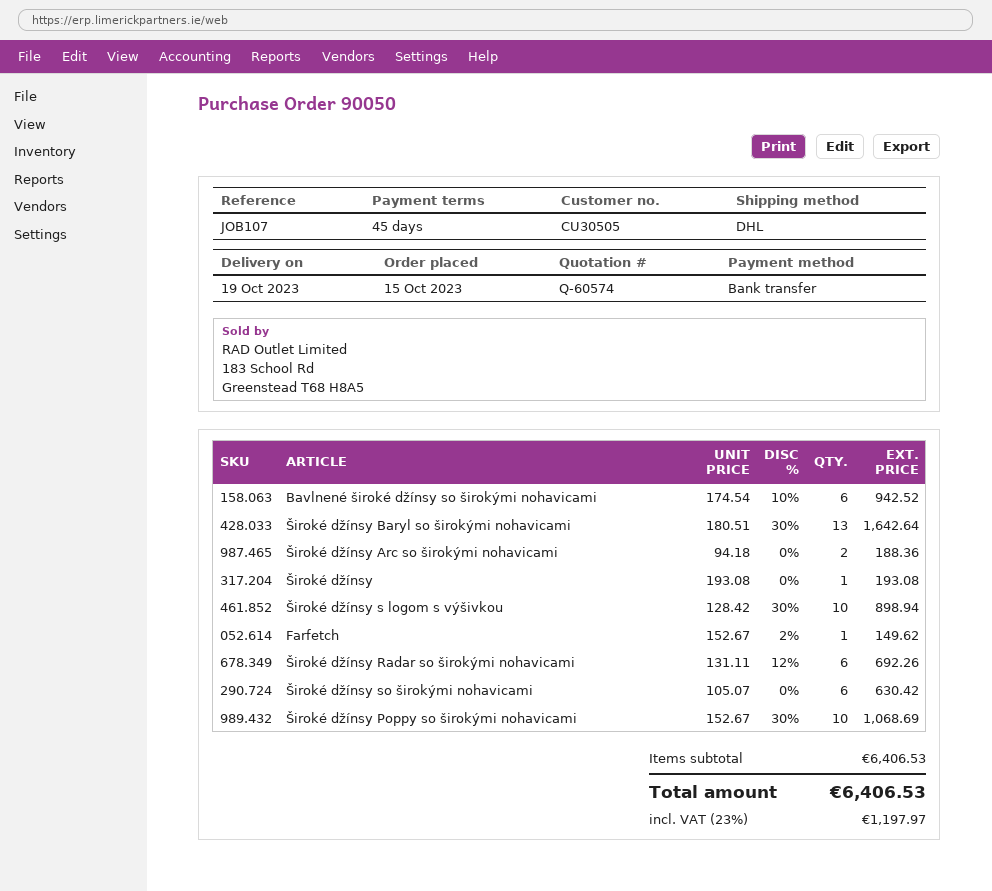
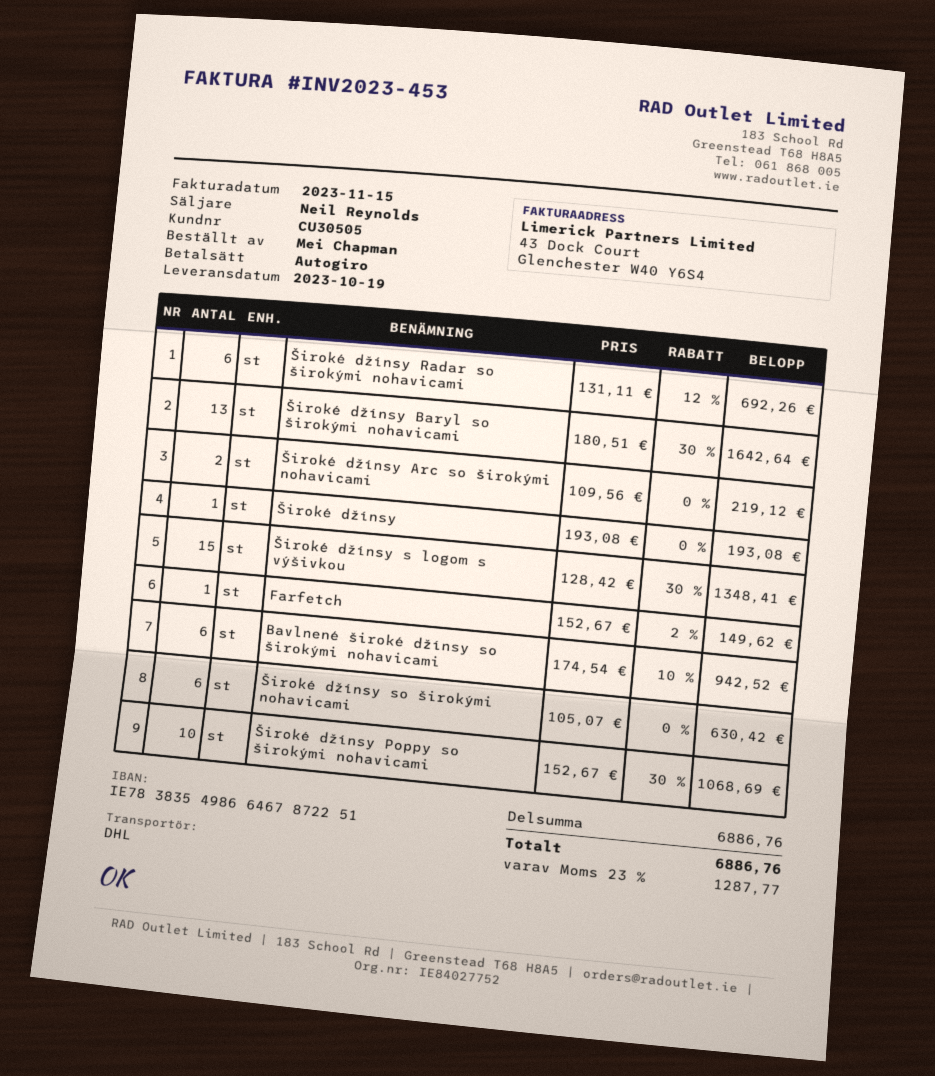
payment method: bank transfer -> direct debit
Široké džínsy Arc so širokými nohavicami: 2 x 94.18 = 188.36 -> 2 x 109.56 = 219.12
Široké džínsy s logom s výšivkou: 10 x 128.42 - 30% = 898.94 -> 15 x 128.42 - 30% = 1348.41
subtotal: 6406.53 -> 6886.76
tax: 23% = 1197.97 -> 23% = 1287.77
total: 6406.53 -> 6886.76

